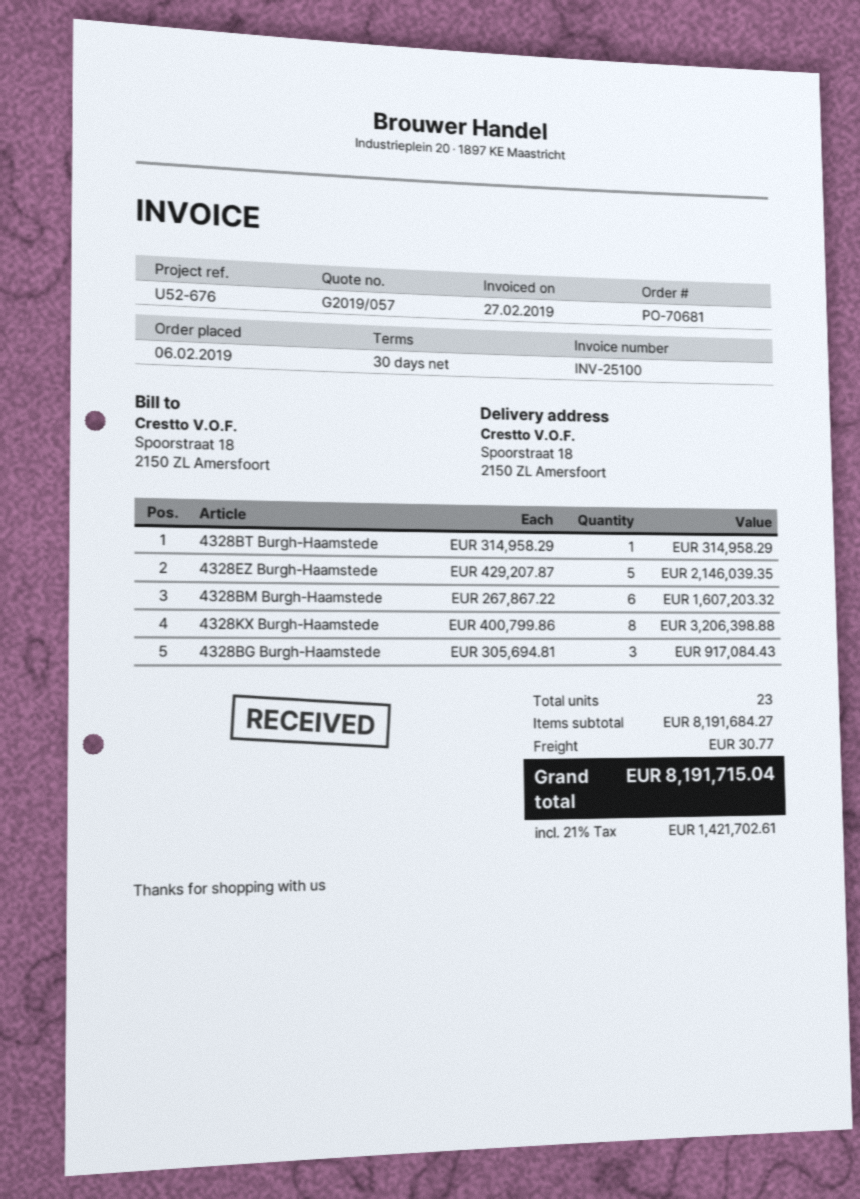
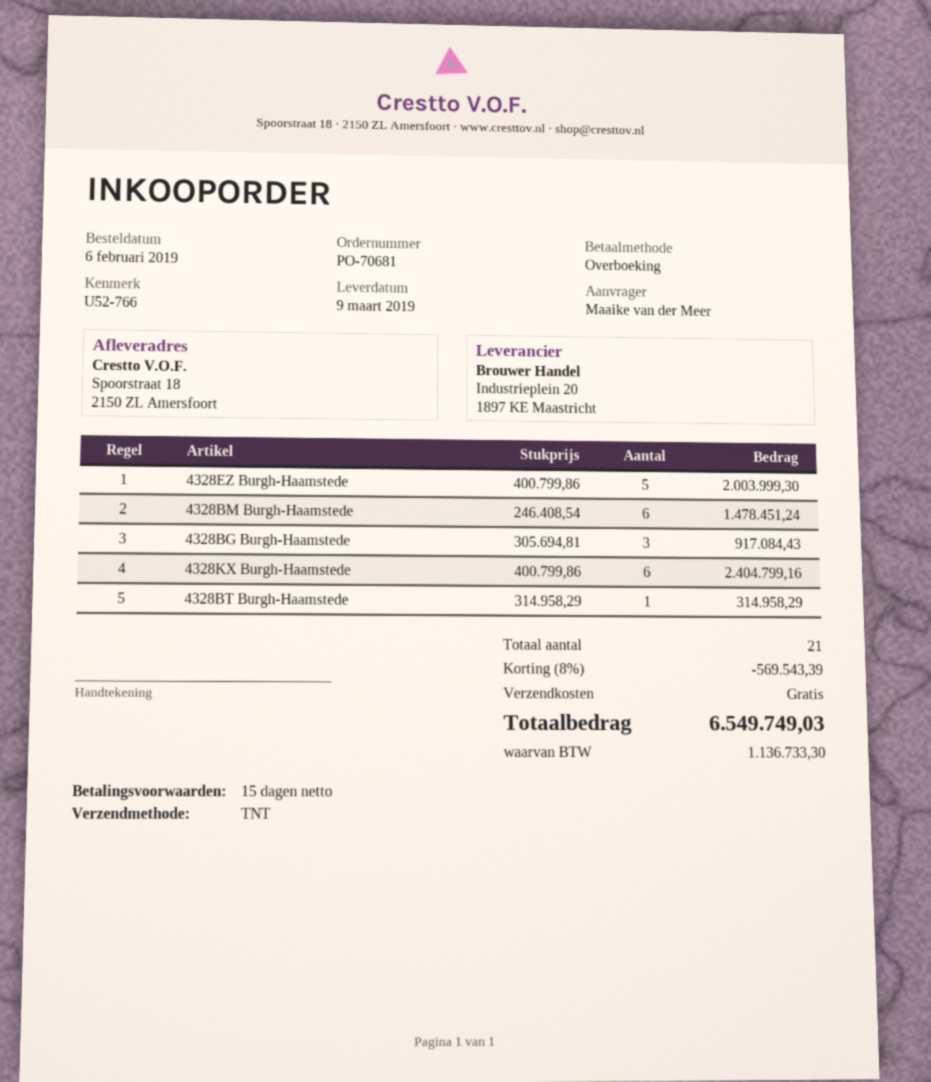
payment terms: 30 days -> 15 days
reference: U52-676 -> U52-766
4328EZ Burgh-Haamstede: 5 x 429207.87 = 2146039.35 -> 5 x 400799.86 = 2003999.30
4328BM Burgh-Haamstede: 6 x 267867.22 = 1607203.32 -> 6 x 246408.54 = 1478451.24
4328KX Burgh-Haamstede: 8 x 400799.86 = 3206398.88 -> 6 x 400799.86 = 2404799.16
total quantity: 23 -> 21
discount: none -> 8% = 569543.39
shipping: 30.77 -> 0.00
tax: 1421702.61 -> 1136733.30
total: 8191715.04 -> 6549749.03

